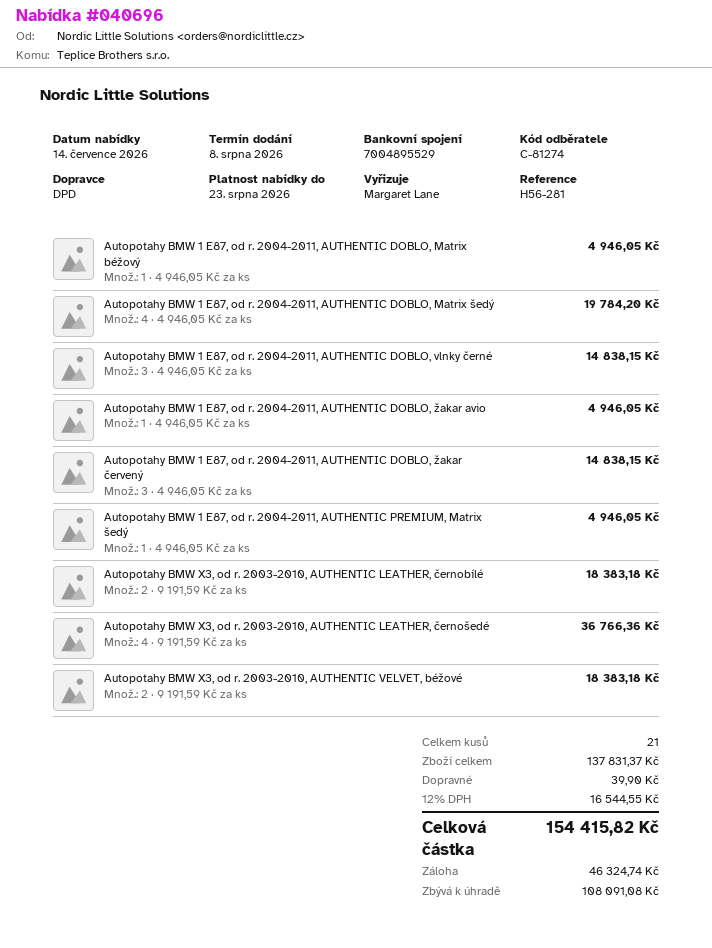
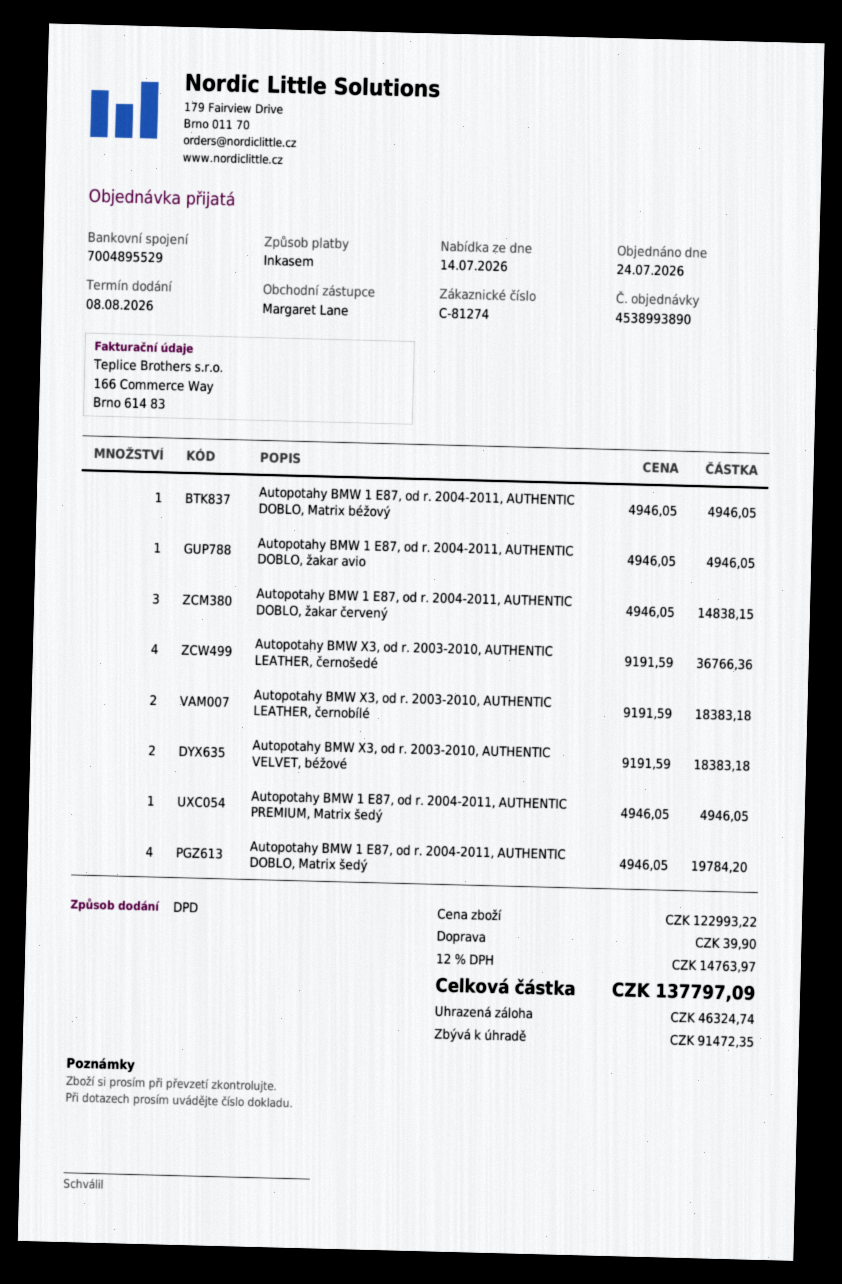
Autopotahy BMW 1 E87, od r. 2004-2011, AUTHENTIC DOBLO, vlnky černé: 3 x 4946.05 = 14838.15 -> none
subtotal: 137831.37 -> 122993.22
tax: 12% = 16544.55 -> 12% = 14763.97
total: 154415.82 -> 137797.09
balance: 108091.08 -> 91472.35

